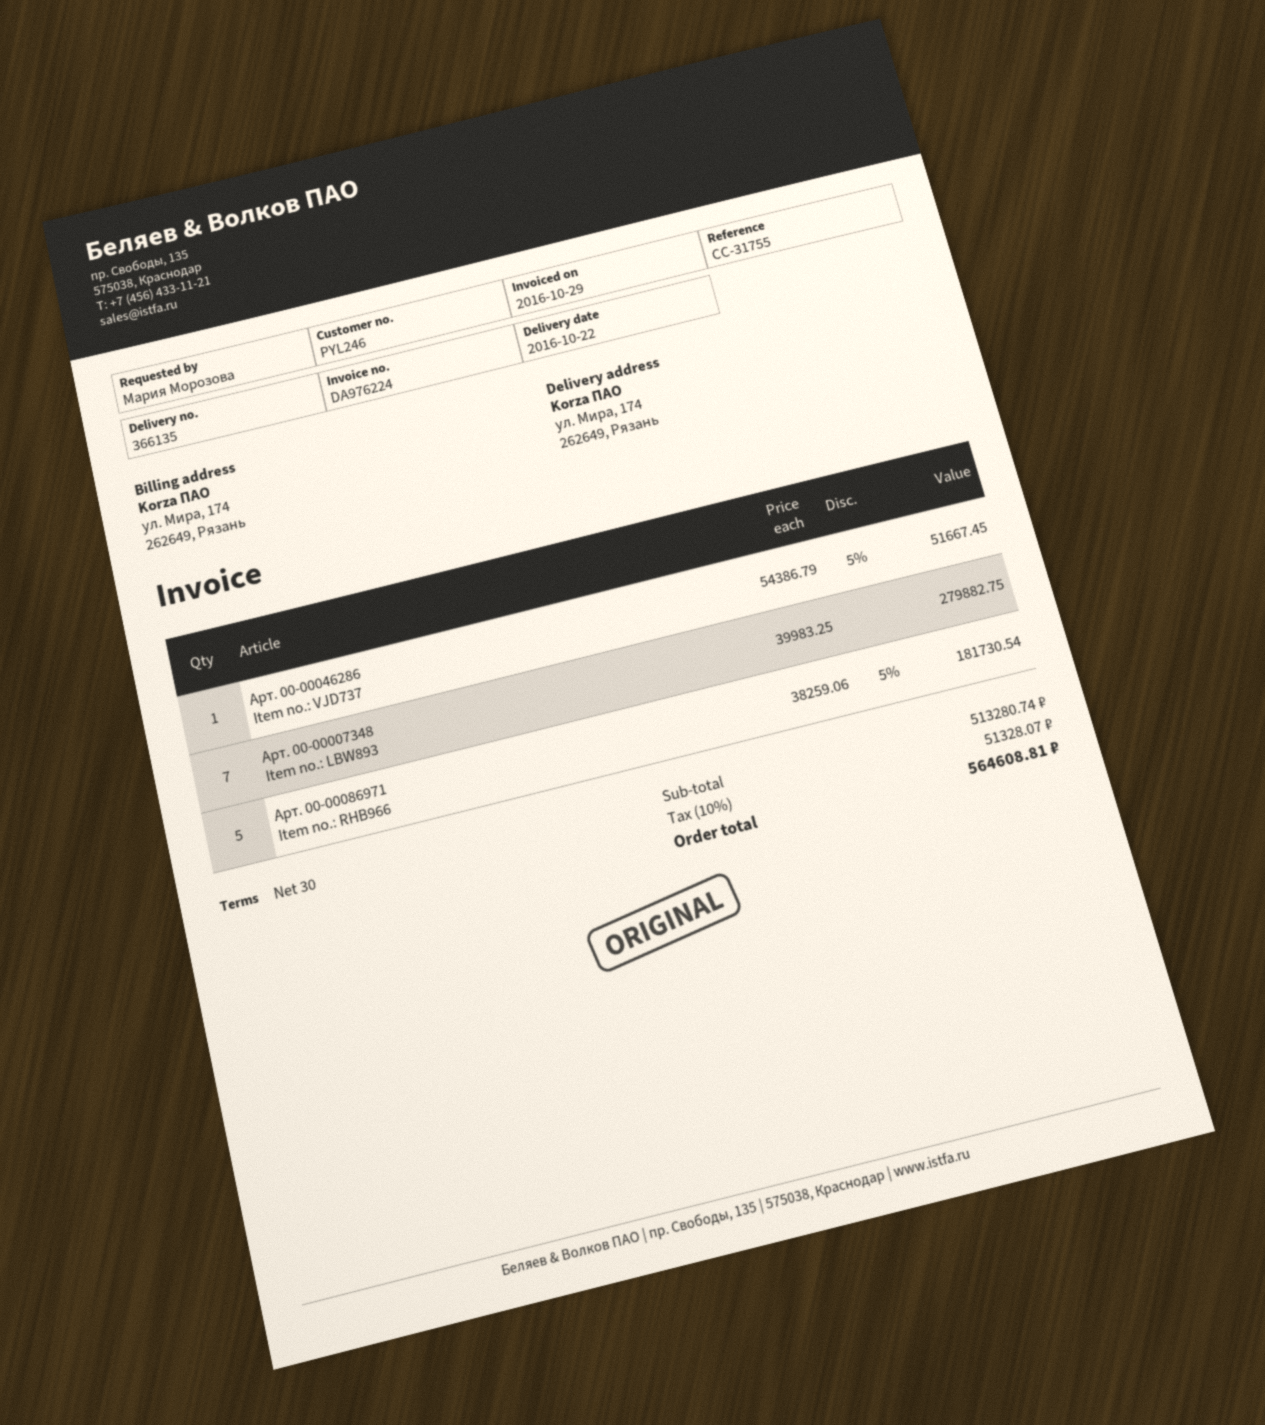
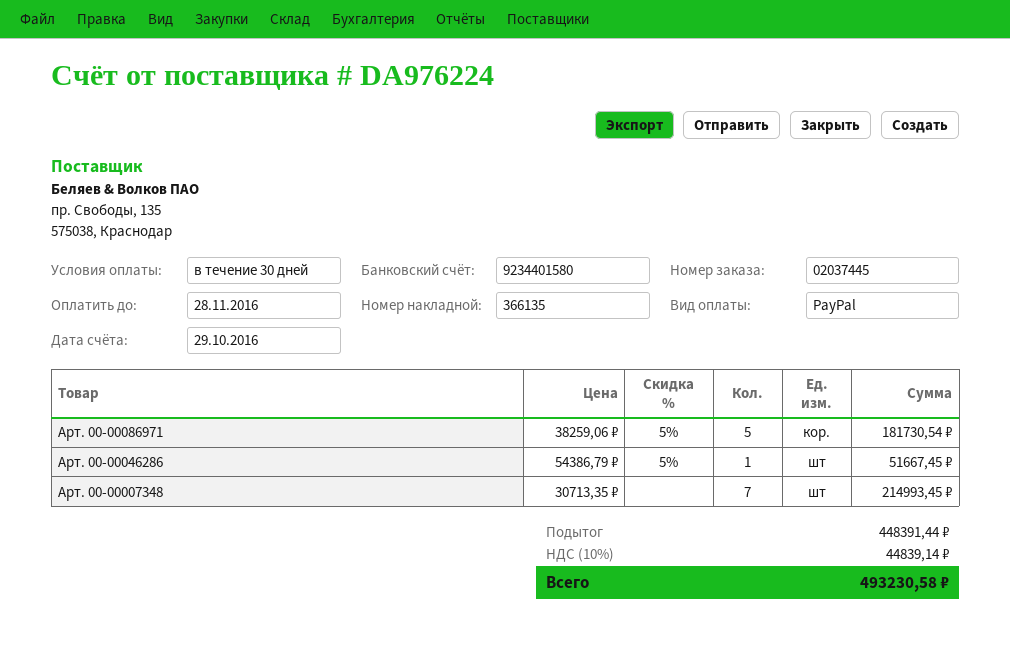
Арт. 00-00007348: 7 x 39983.25 = 279882.75 -> 7 x 30713.35 = 214993.45
subtotal: 513280.74 -> 448391.44
tax: 10% = 51328.07 -> 10% = 44839.14
total: 564608.81 -> 493230.58

